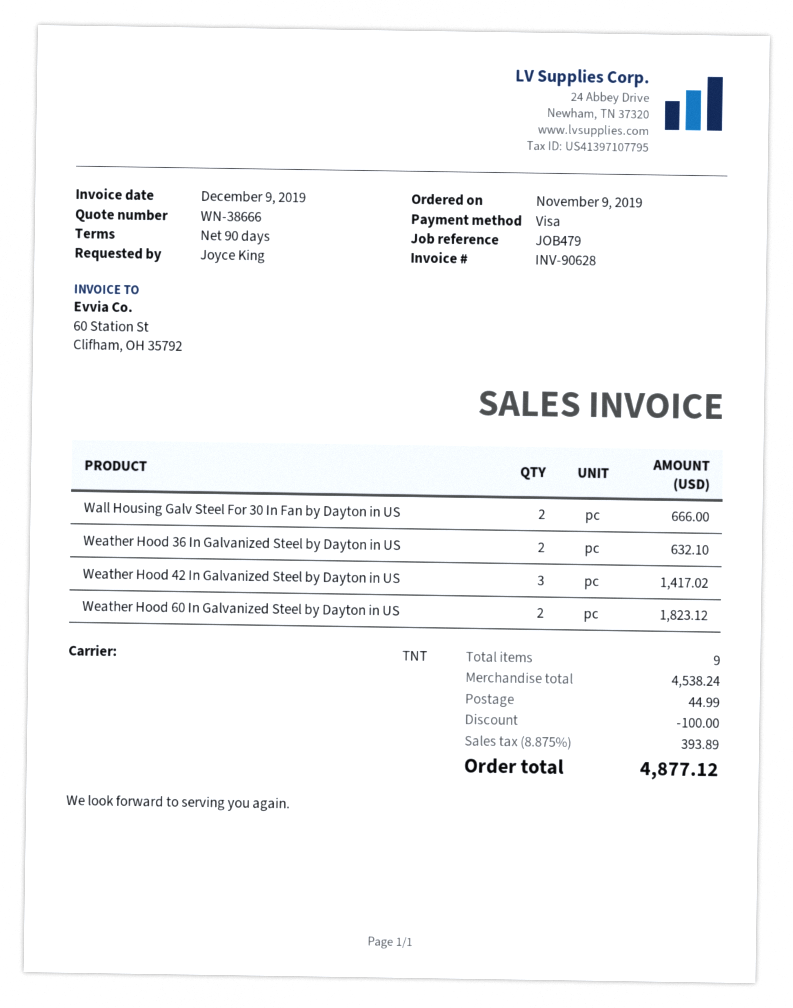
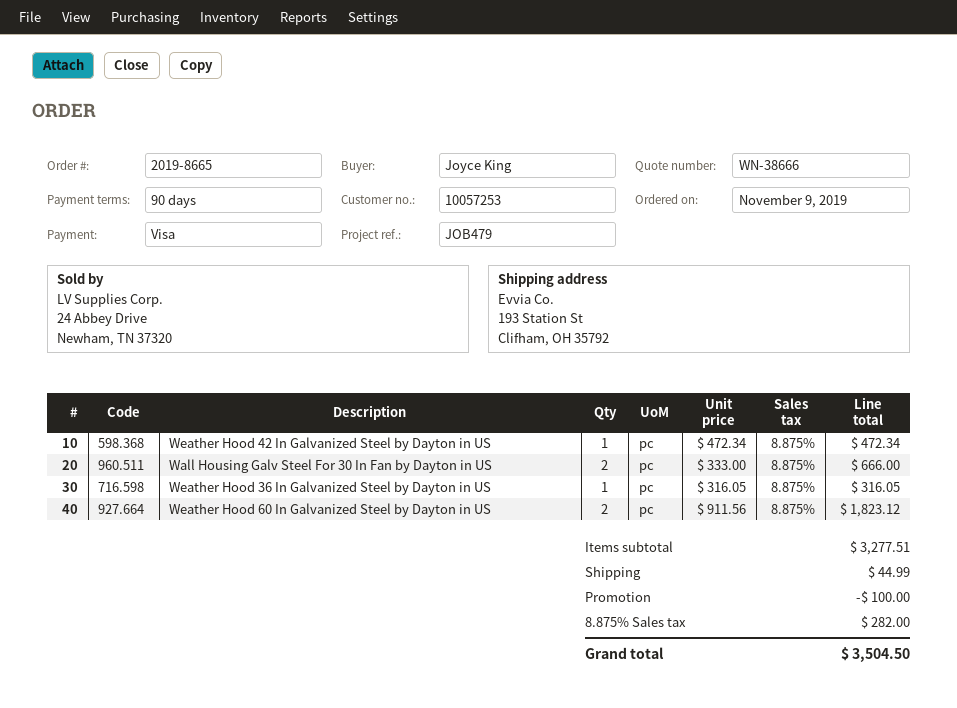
Weather Hood 36 In Galvanized Steel by Dayton in US: 2 for 632.10 -> 1 for 316.05
Weather Hood 42 In Galvanized Steel by Dayton in US: 3 for 1417.02 -> 1 for 472.34
subtotal: 4538.24 -> 3277.51
tax: 8.875% = 393.89 -> 8.875% = 282.00
total: 4877.12 -> 3504.50

